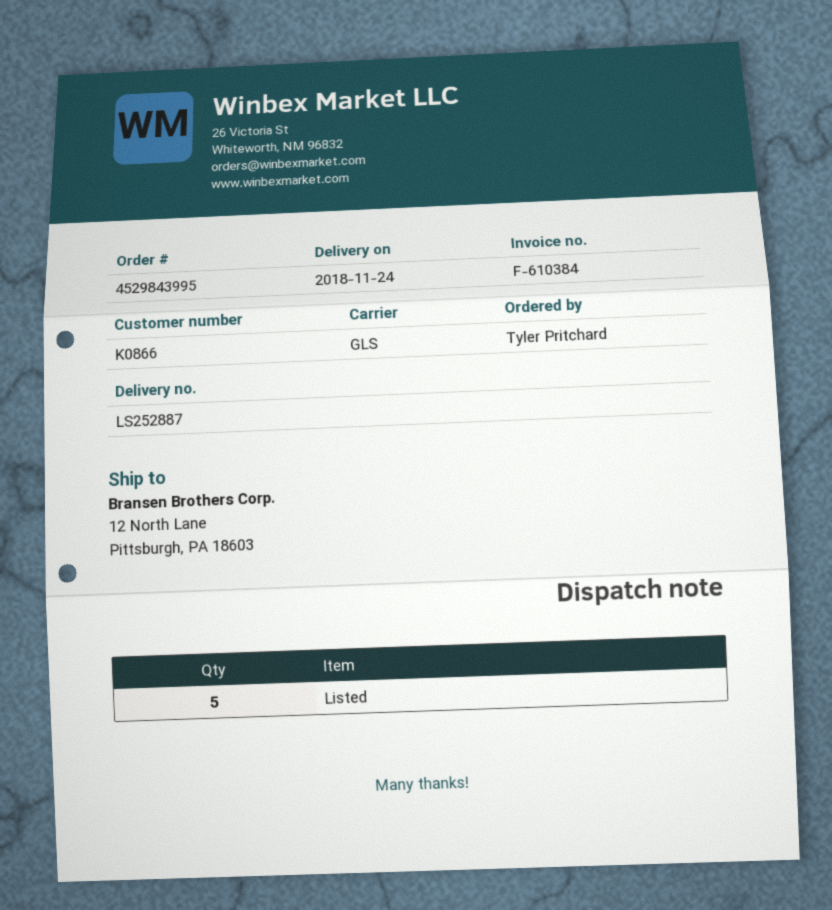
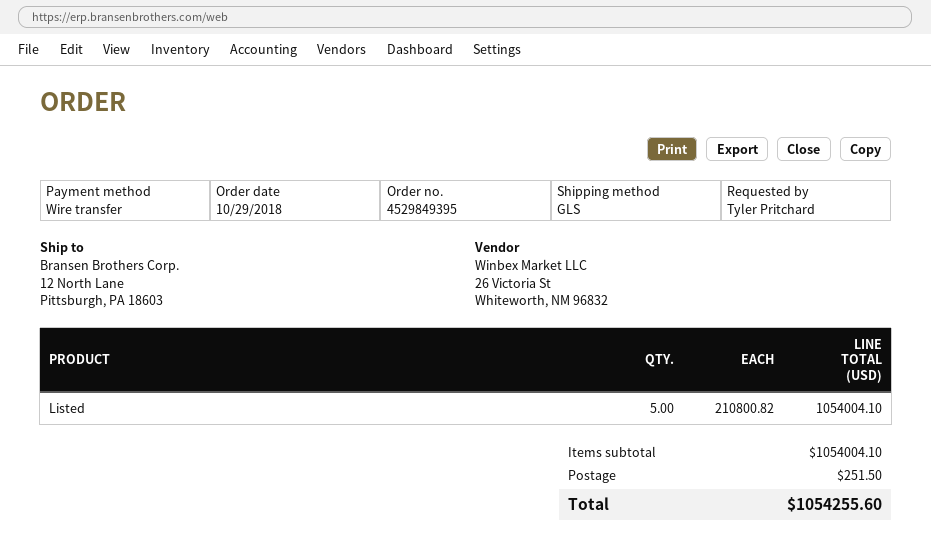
order number: 4529843995 -> 4529849395

